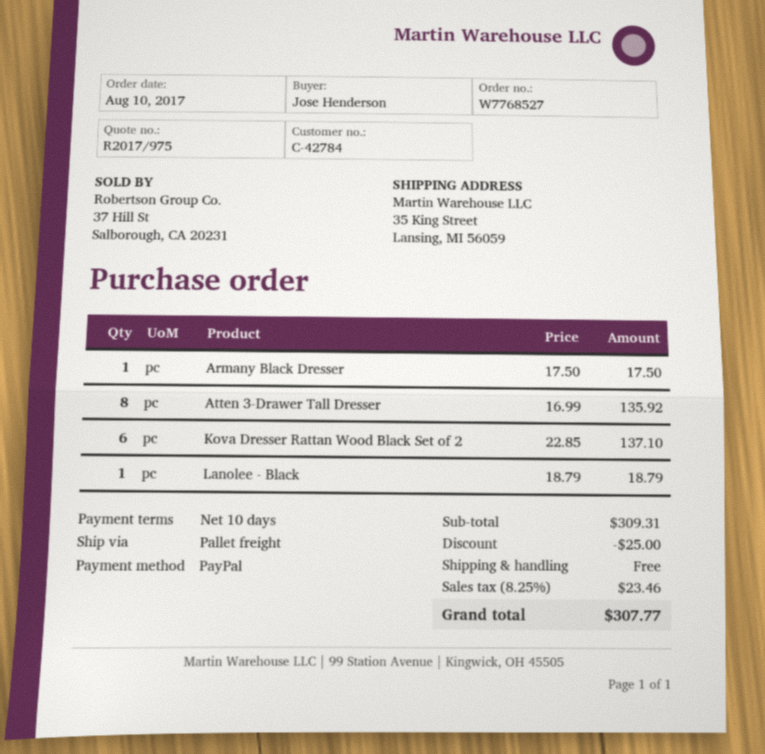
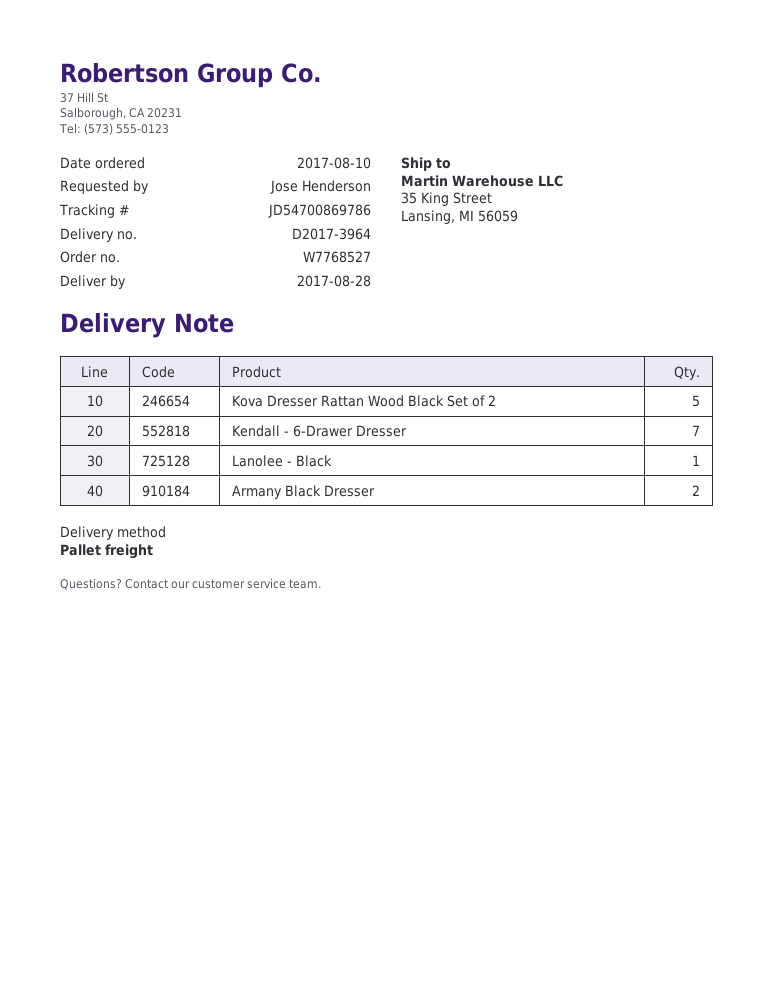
Armany Black Dresser: 1 -> 2
Atten 3-Drawer Tall Dresser: 8 -> none
Kova Dresser Rattan Wood Black Set of 2: 6 -> 5
Kendall - 6-Drawer Dresser: none -> 7

